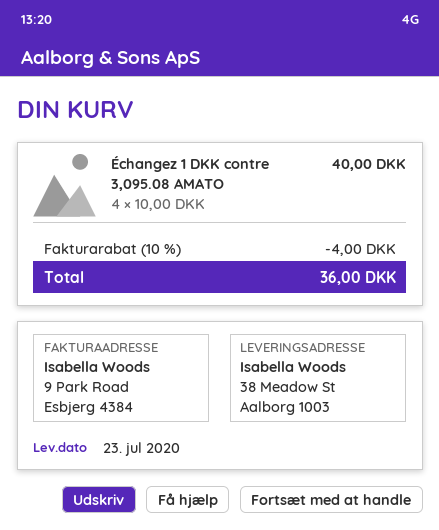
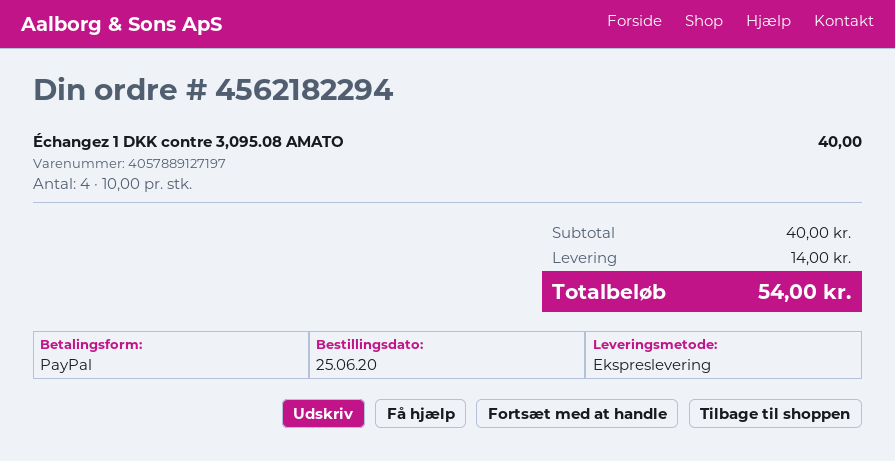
discount: 10% = 4.00 -> none
shipping: none -> 14.00
total: 36.00 -> 54.00

